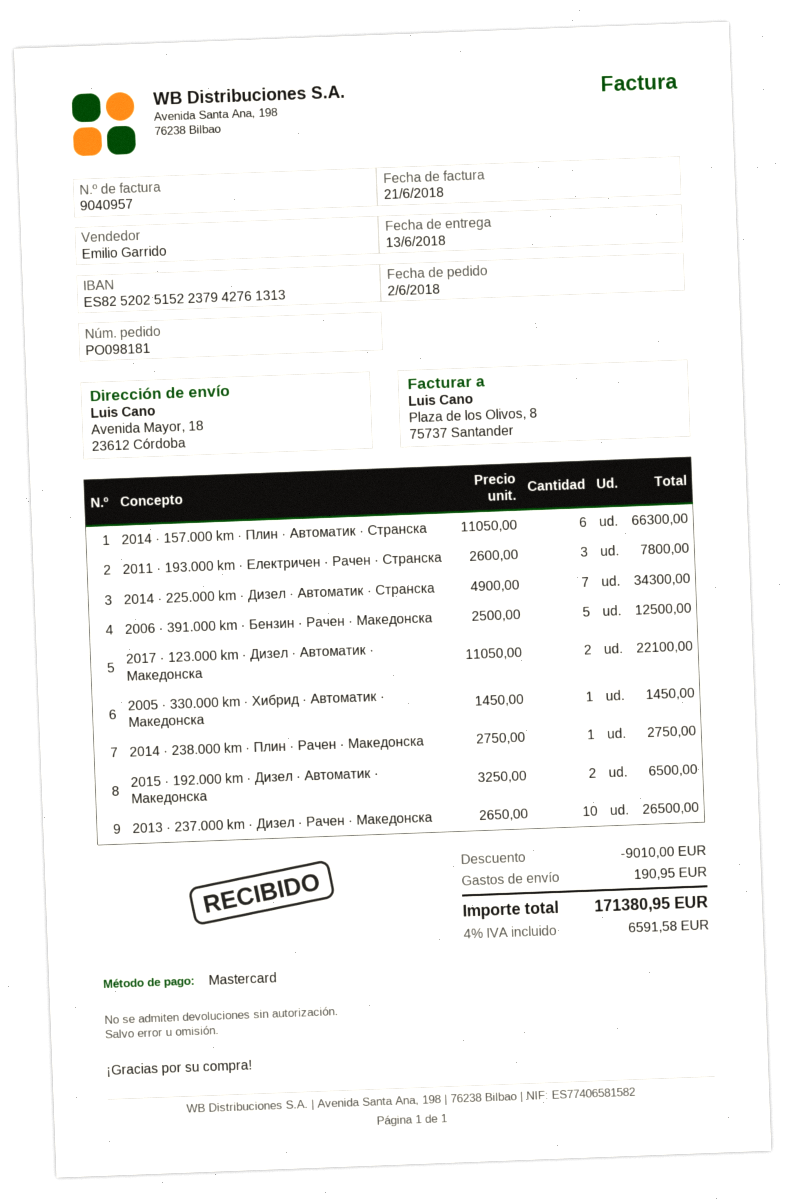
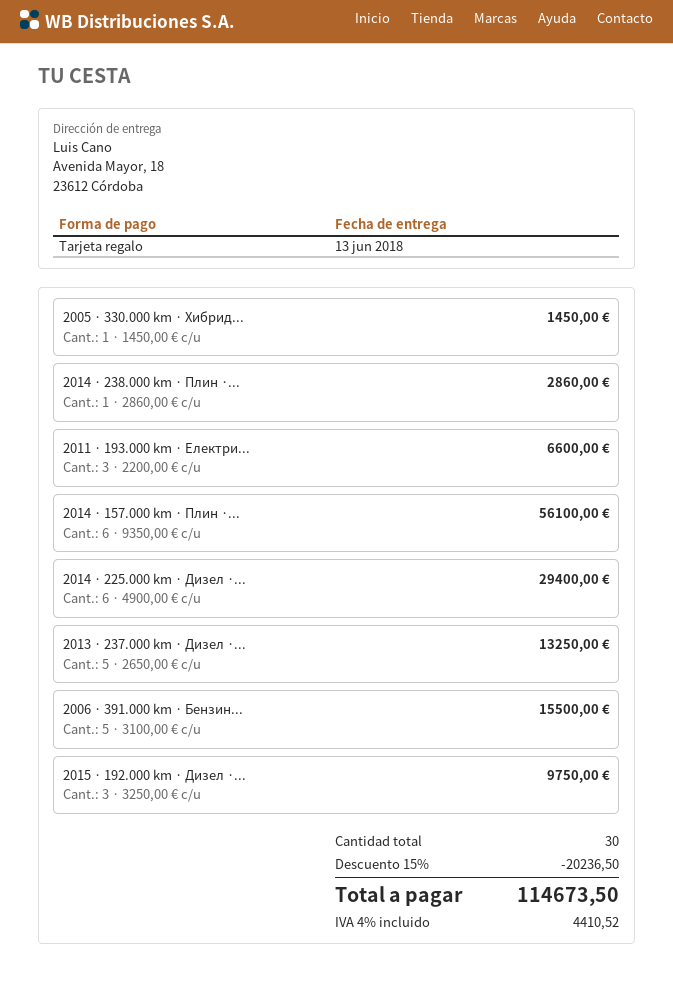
payment method: Mastercard -> gift card
2014 · 157.000 km · Плин · Автоматик · Странска: 6 x 11050.00 = 66300.00 -> 6 x 9350.00 = 56100.00
2011 · 193.000 km · Електричен · Рачен · Странска: 3 x 2600.00 = 7800.00 -> 3 x 2200.00 = 6600.00
2014 · 225.000 km · Дизел · Автоматик · Странска: 7 x 4900.00 = 34300.00 -> 6 x 4900.00 = 29400.00
2006 · 391.000 km · Бензин · Рачен · Македонска: 5 x 2500.00 = 12500.00 -> 5 x 3100.00 = 15500.00
2017 · 123.000 km · Дизел · Автоматик · Македонска: 2 x 11050.00 = 22100.00 -> none
2014 · 238.000 km · Плин · Рачен · Македонска: 1 x 2750.00 = 2750.00 -> 1 x 2860.00 = 2860.00
2015 · 192.000 km · Дизел · Автоматик · Македонска: 2 x 3250.00 = 6500.00 -> 3 x 3250.00 = 9750.00
2013 · 237.000 km · Дизел · Рачен · Македонска: 10 x 2650.00 = 26500.00 -> 5 x 2650.00 = 13250.00
discount: 9010.00 -> 20236.50
shipping: 190.95 -> none
tax: 4% = 6591.58 -> 4% = 4410.52
total: 171380.95 -> 114673.50

